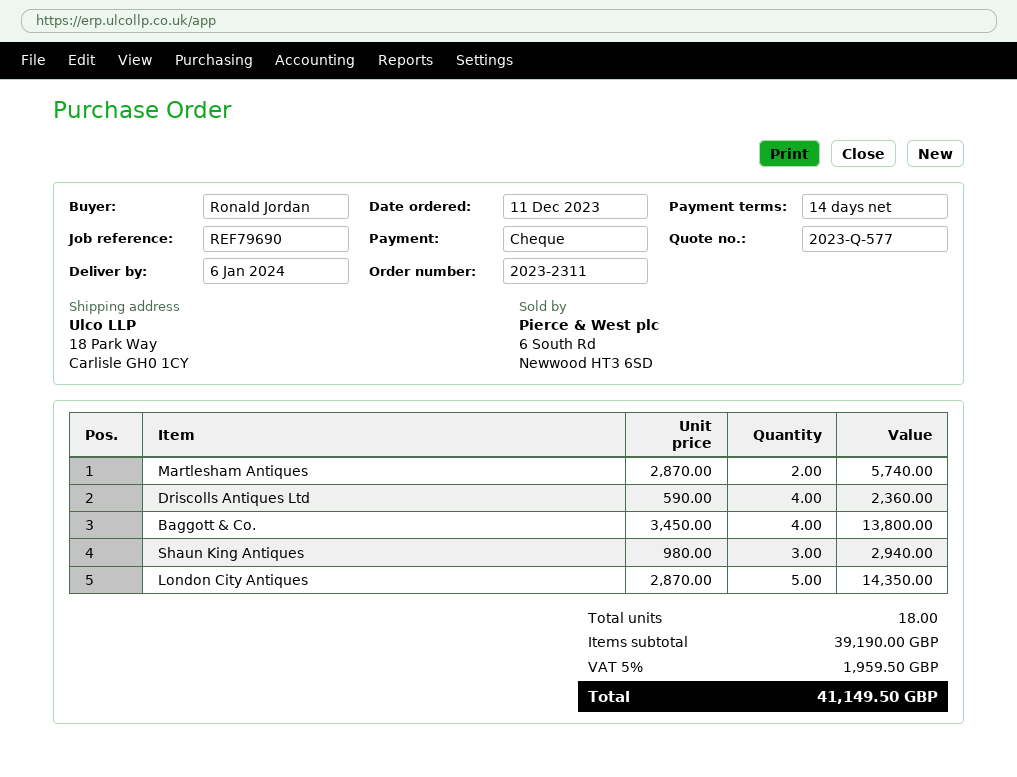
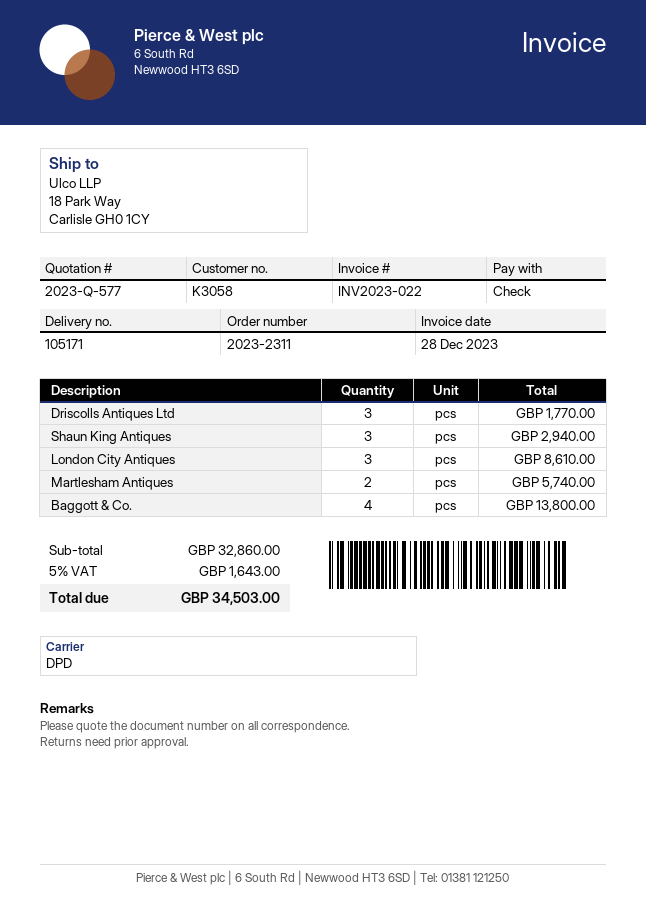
Driscolls Antiques Ltd: 4 for 2360.00 -> 3 for 1770.00
London City Antiques: 5 for 14350.00 -> 3 for 8610.00
subtotal: 39190.00 -> 32860.00
tax: 5% = 1959.50 -> 5% = 1643.00
total: 41149.50 -> 34503.00

